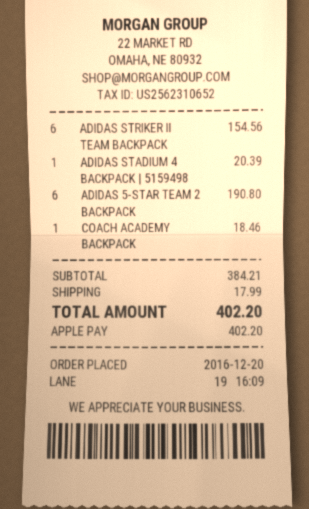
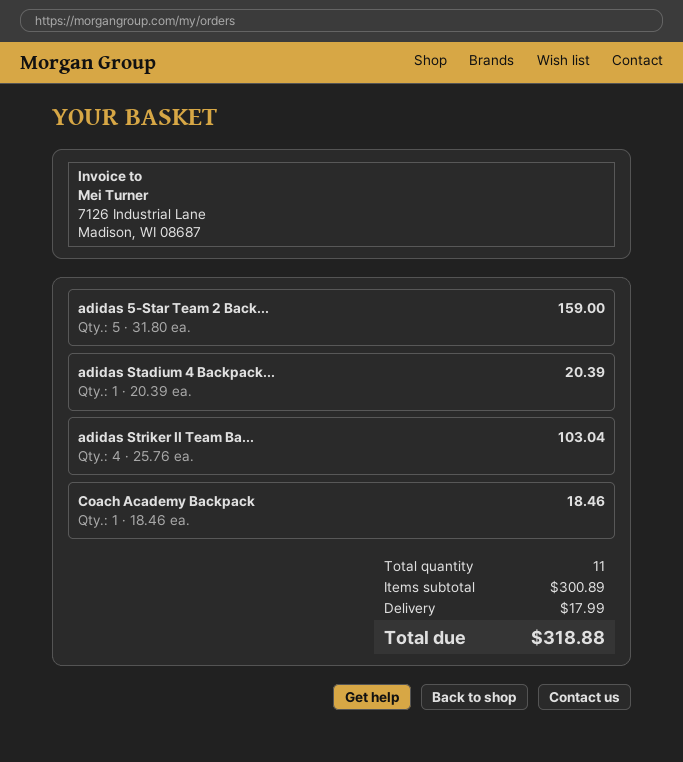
ADIDAS STRIKER II TEAM BACKPACK: 6 for 154.56 -> 4 for 103.04
ADIDAS 5-STAR TEAM 2 BACKPACK: 6 for 190.80 -> 5 for 159.00
subtotal: 384.21 -> 300.89
total: 402.20 -> 318.88

